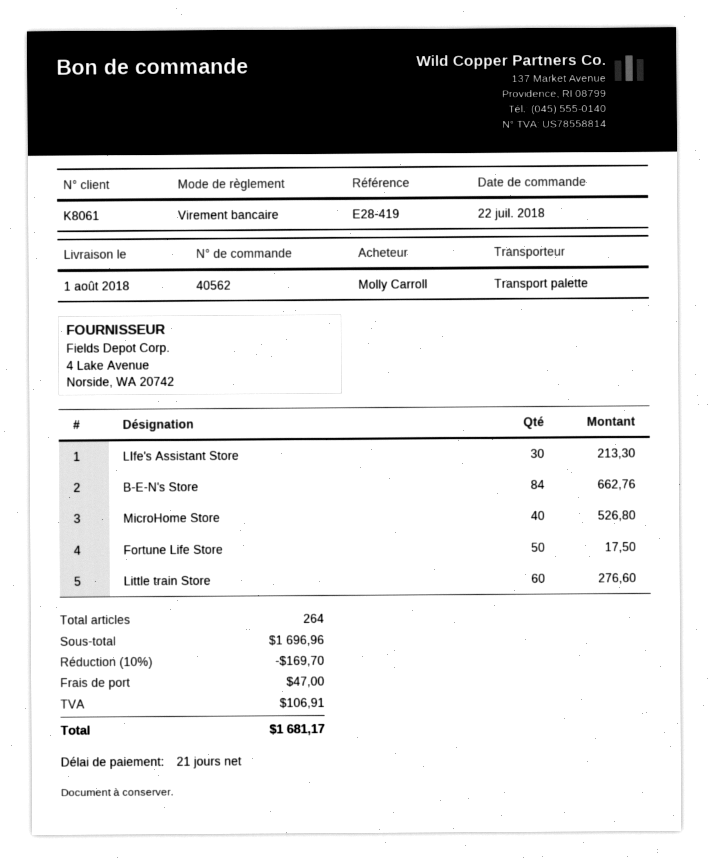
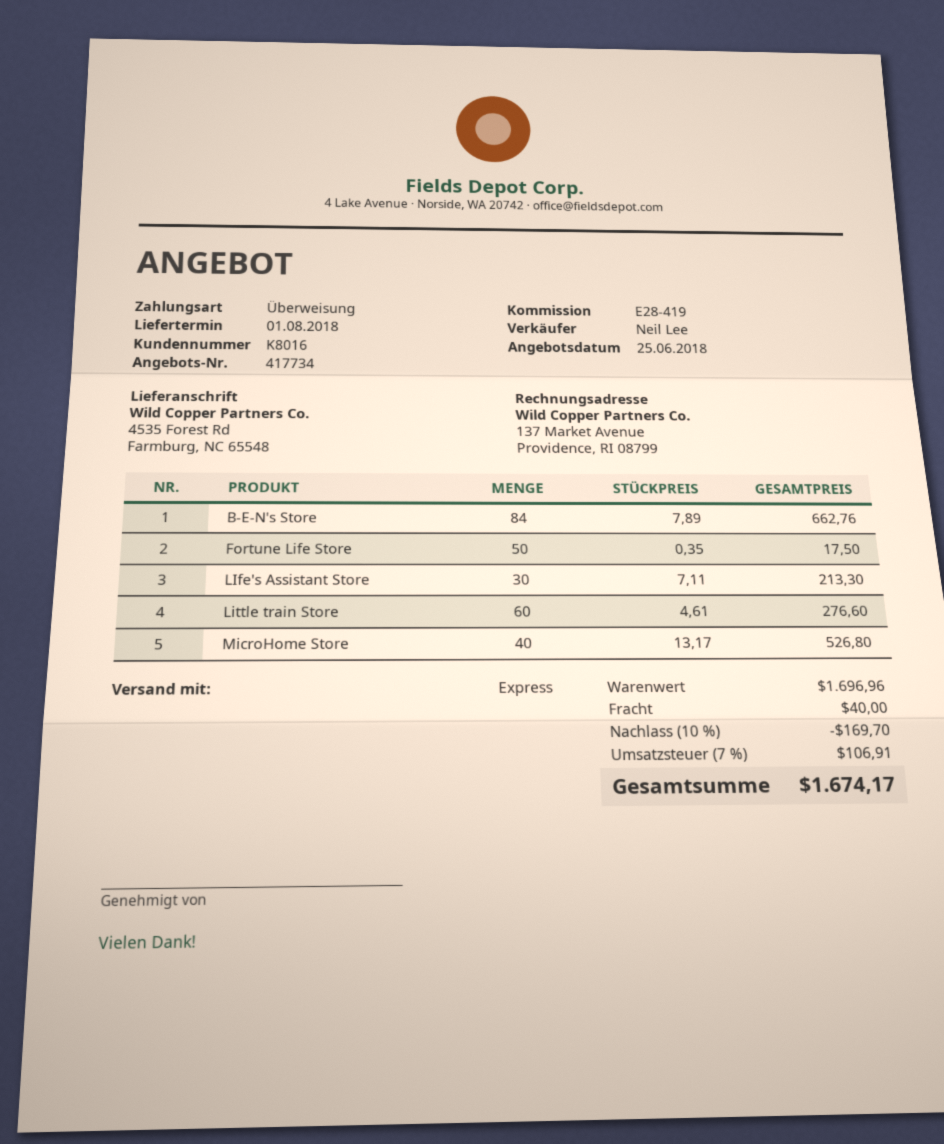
customer number: K8061 -> K8016
shipping method: pallet freight -> express
shipping: 47.00 -> 40.00
total: 1681.17 -> 1674.17

